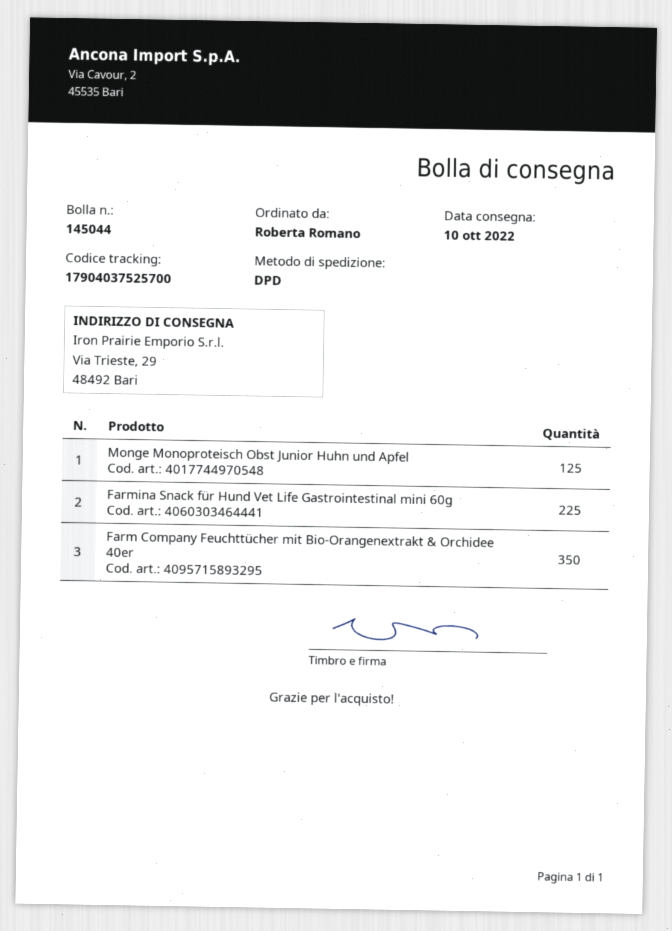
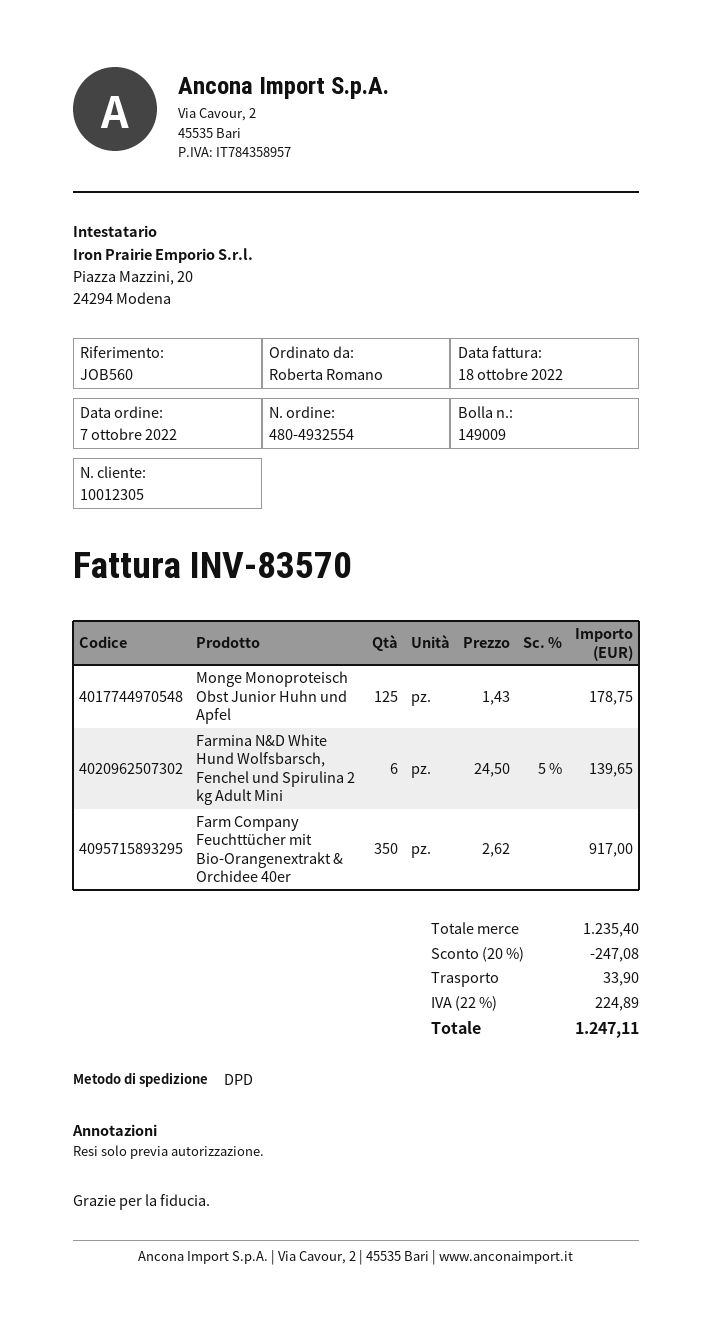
delivery note number: 145044 -> 149009
Farmina Snack für Hund Vet Life Gastrointestinal mini 60g: 225 -> none
Farmina N&D White Hund Wolfsbarsch, Fenchel und Spirulina 2 kg Adult Mini: none -> 6

